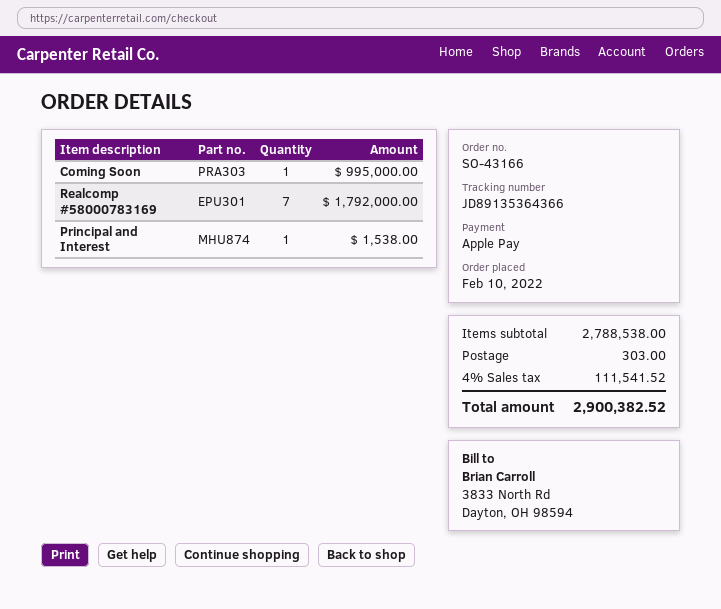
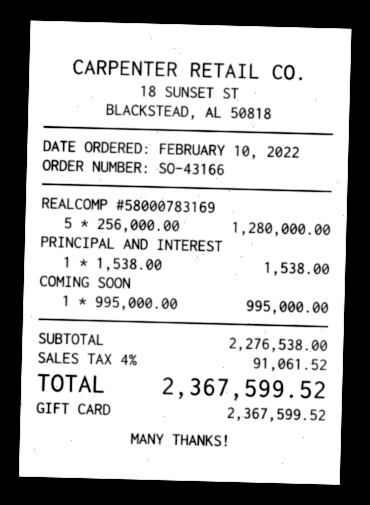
payment method: Apple Pay -> gift card
Realcomp #58000783169: 7 for 1792000.00 -> 5 for 1280000.00
subtotal: 2788538.00 -> 2276538.00
shipping: 303.00 -> none
tax: 4% = 111541.52 -> 4% = 91061.52
total: 2900382.52 -> 2367599.52

